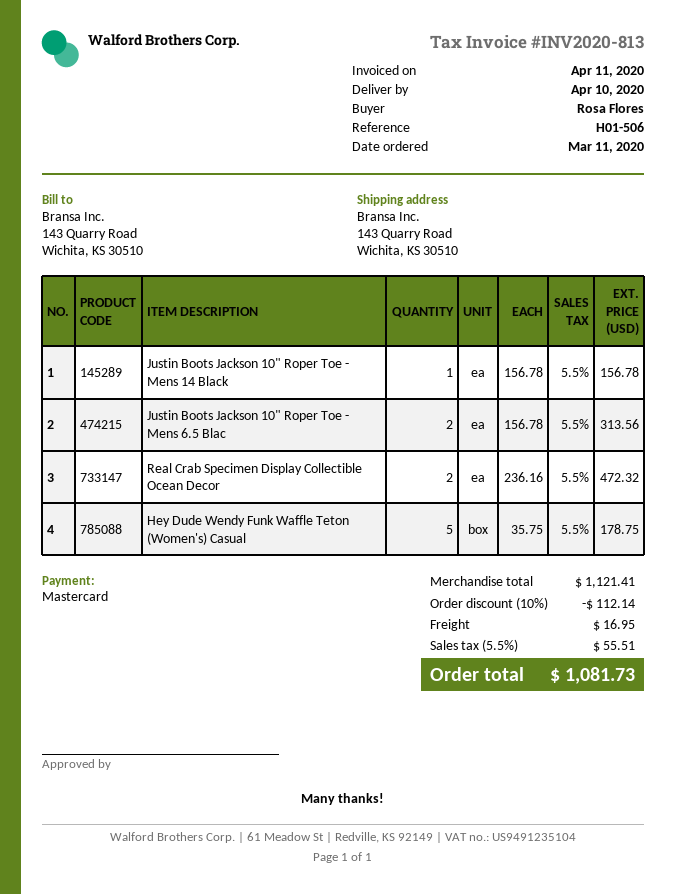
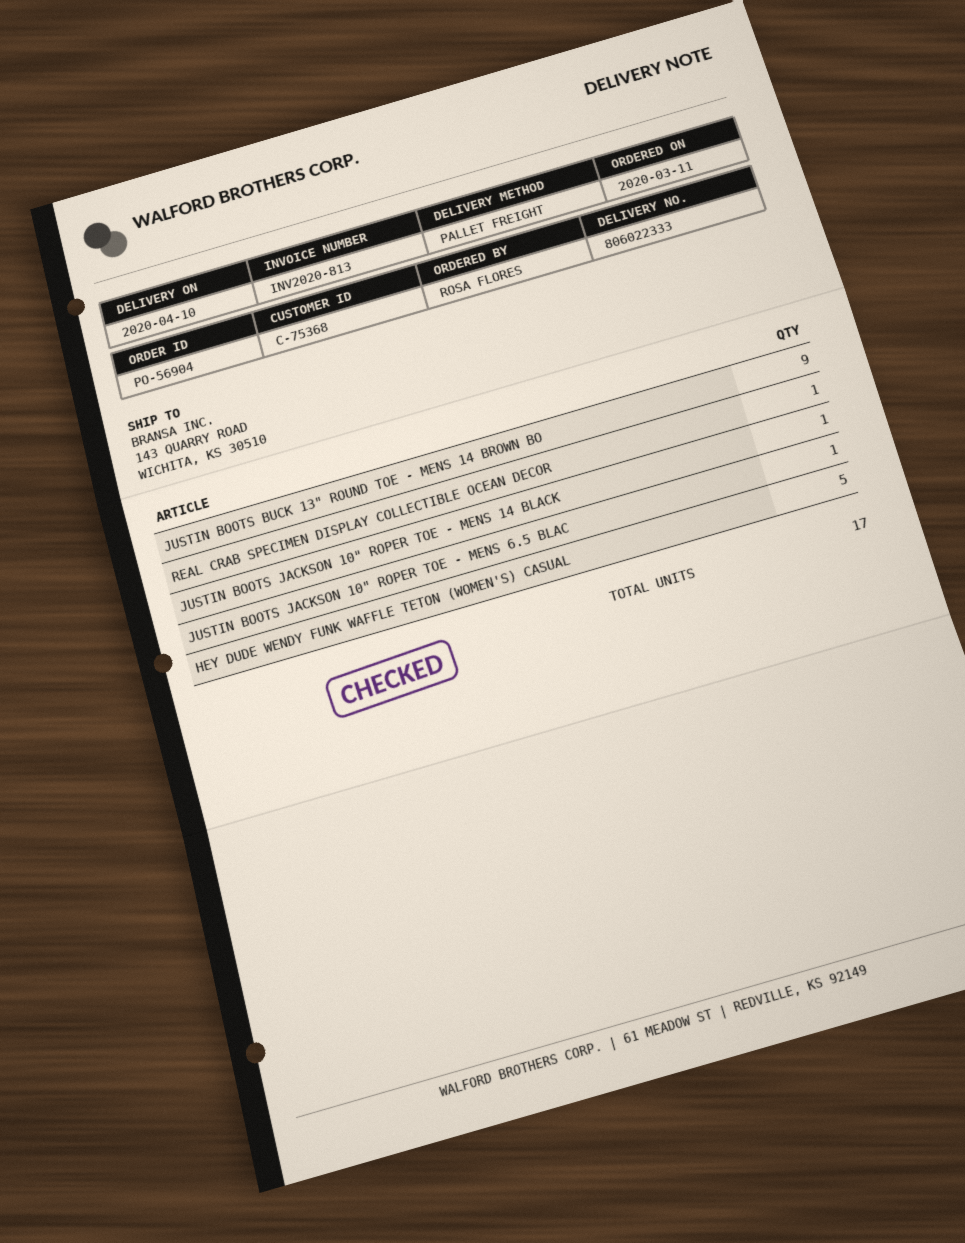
Justin Boots Jackson 10" Roper Toe - Mens 6.5 Blac: 2 -> 1
Real Crab Specimen Display Collectible Ocean Decor: 2 -> 1
JUSTIN BOOTS BUCK 13" ROUND TOE - MENS 14 BROWN BO: none -> 9

